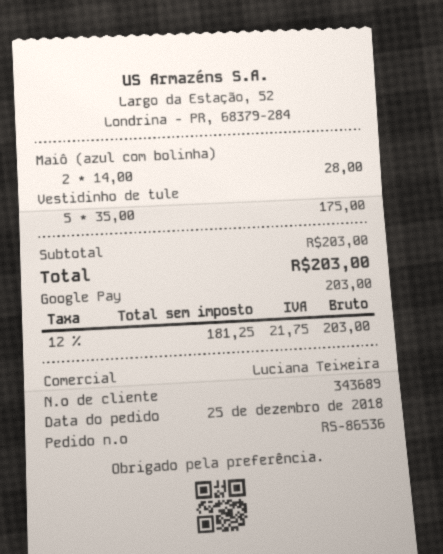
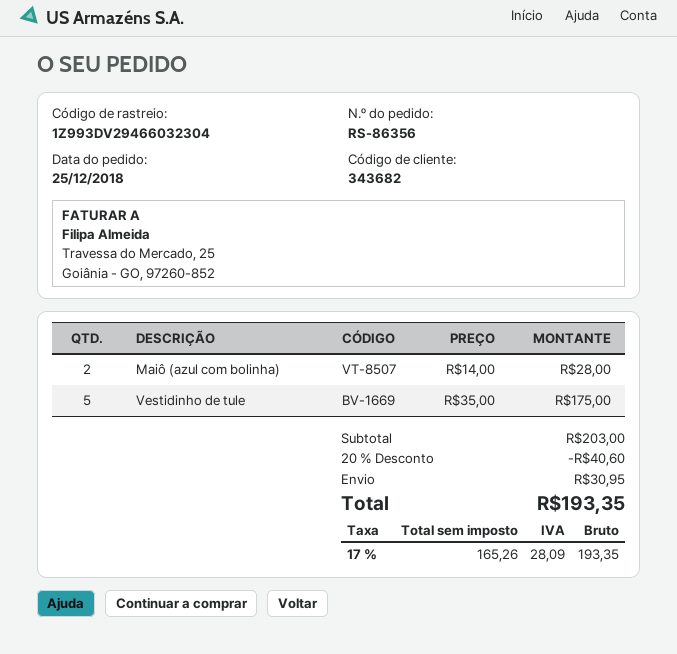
order number: RS-86536 -> RS-86356
customer number: 343689 -> 343682
discount: none -> 20% = 40.60
shipping: none -> 30.95
net: 181.25 -> 165.26
tax: 12% = 21.75 -> 17% = 28.09
total: 203.00 -> 193.35

